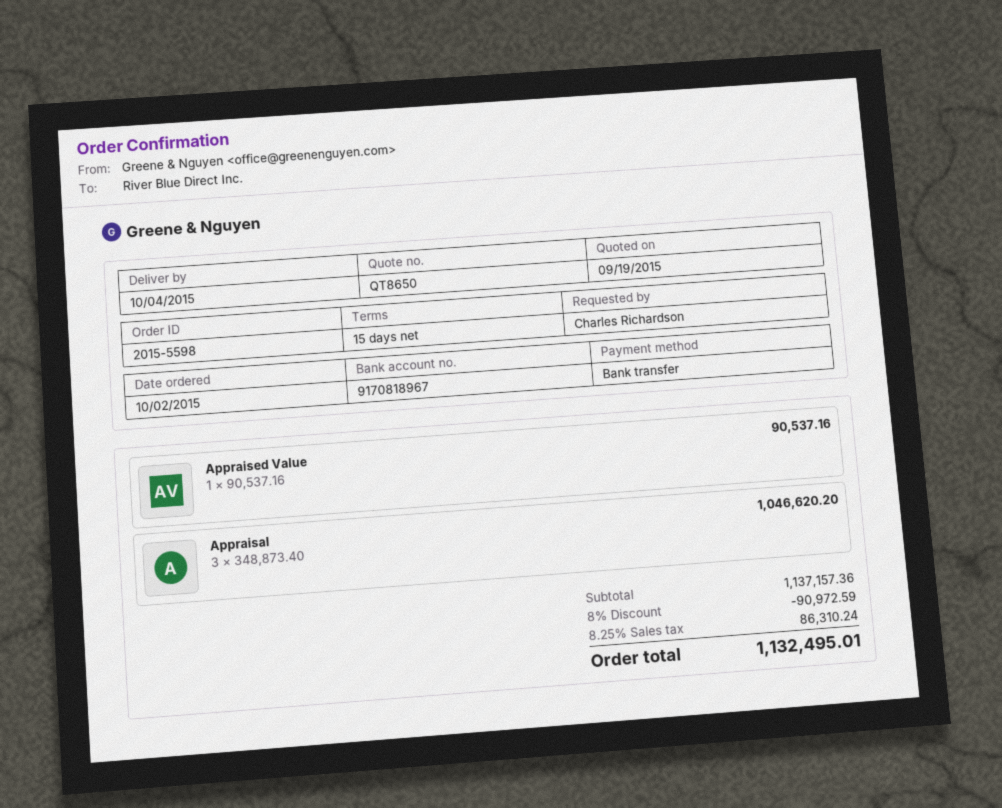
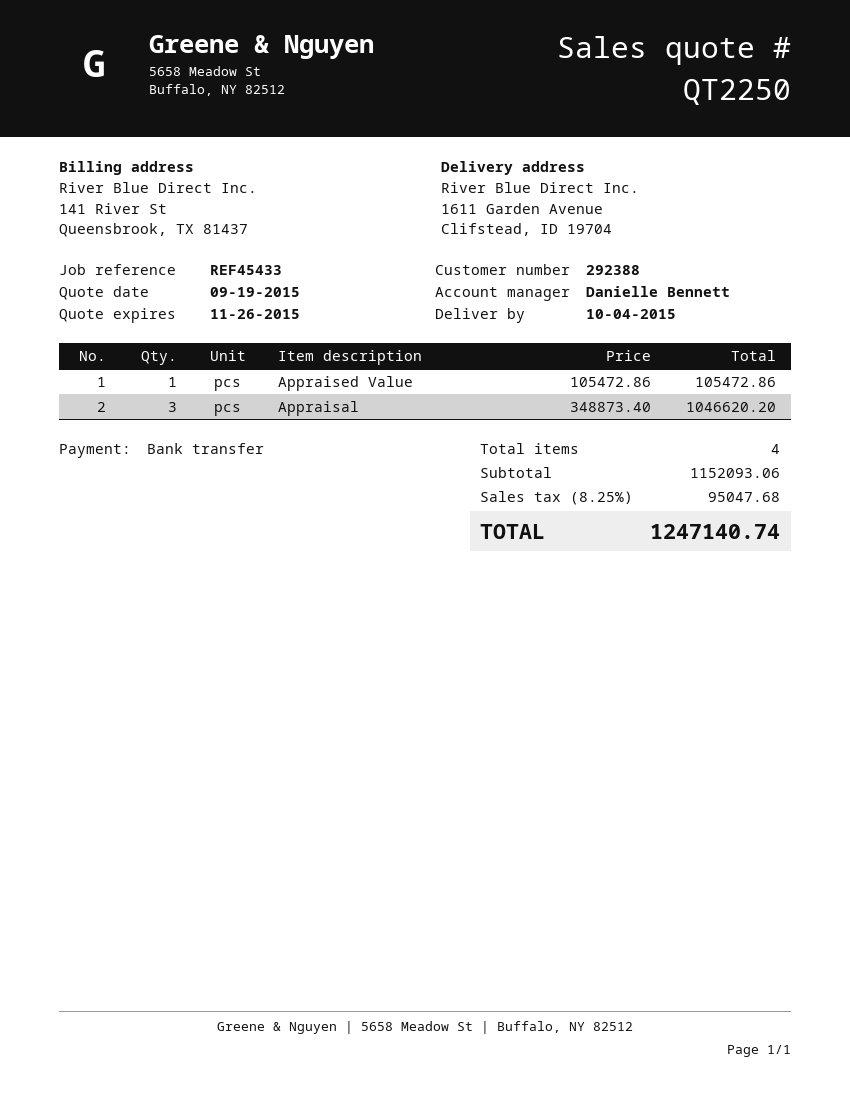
quote number: QT8650 -> QT2250
Appraised Value: 1 x 90537.16 = 90537.16 -> 1 x 105472.86 = 105472.86
subtotal: 1137157.36 -> 1152093.06
discount: 8% = 90972.59 -> none
tax: 8.25% = 86310.24 -> 8.25% = 95047.68
total: 1132495.01 -> 1247140.74

